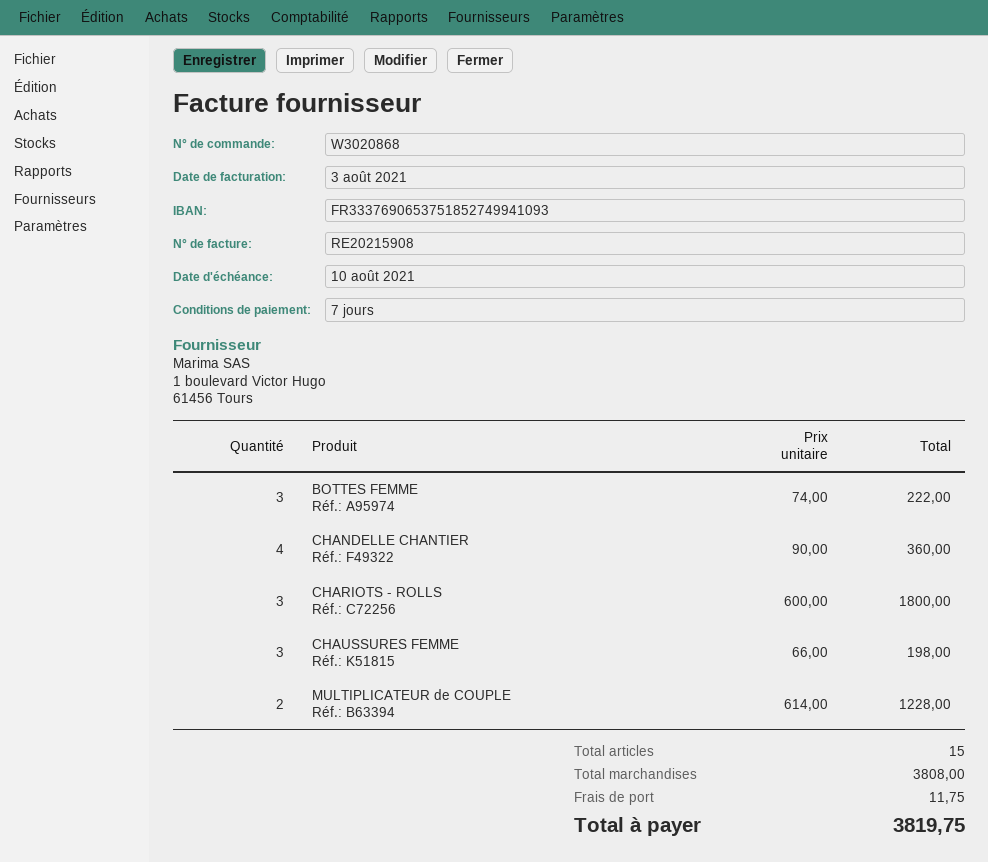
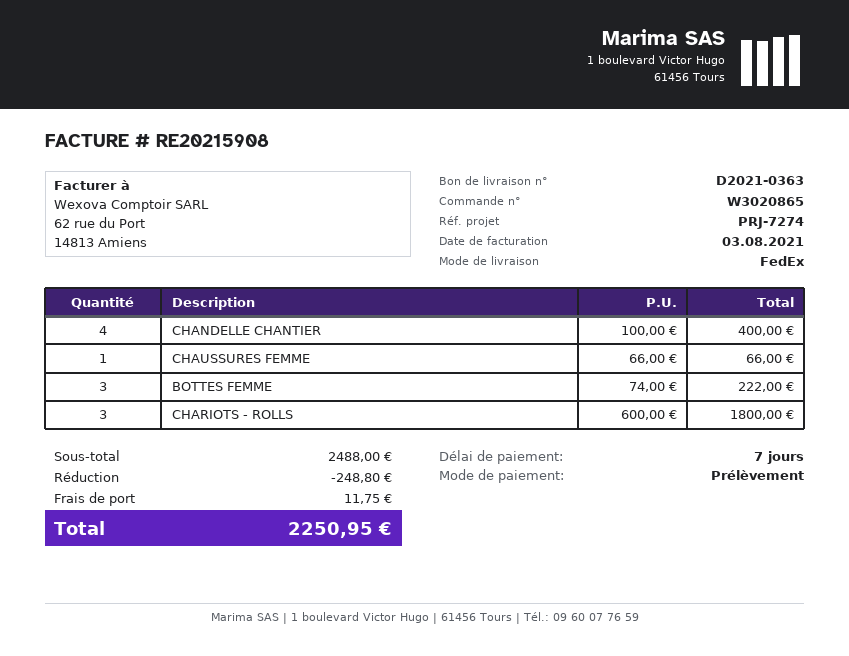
order number: W3020868 -> W3020865
CHANDELLE CHANTIER: 4 x 90.00 = 360.00 -> 4 x 100.00 = 400.00
CHAUSSURES FEMME: 3 x 66.00 = 198.00 -> 1 x 66.00 = 66.00
MULTIPLICATEUR de COUPLE: 2 x 614.00 = 1228.00 -> none
subtotal: 3808.00 -> 2488.00
discount: none -> 248.80
total: 3819.75 -> 2250.95

